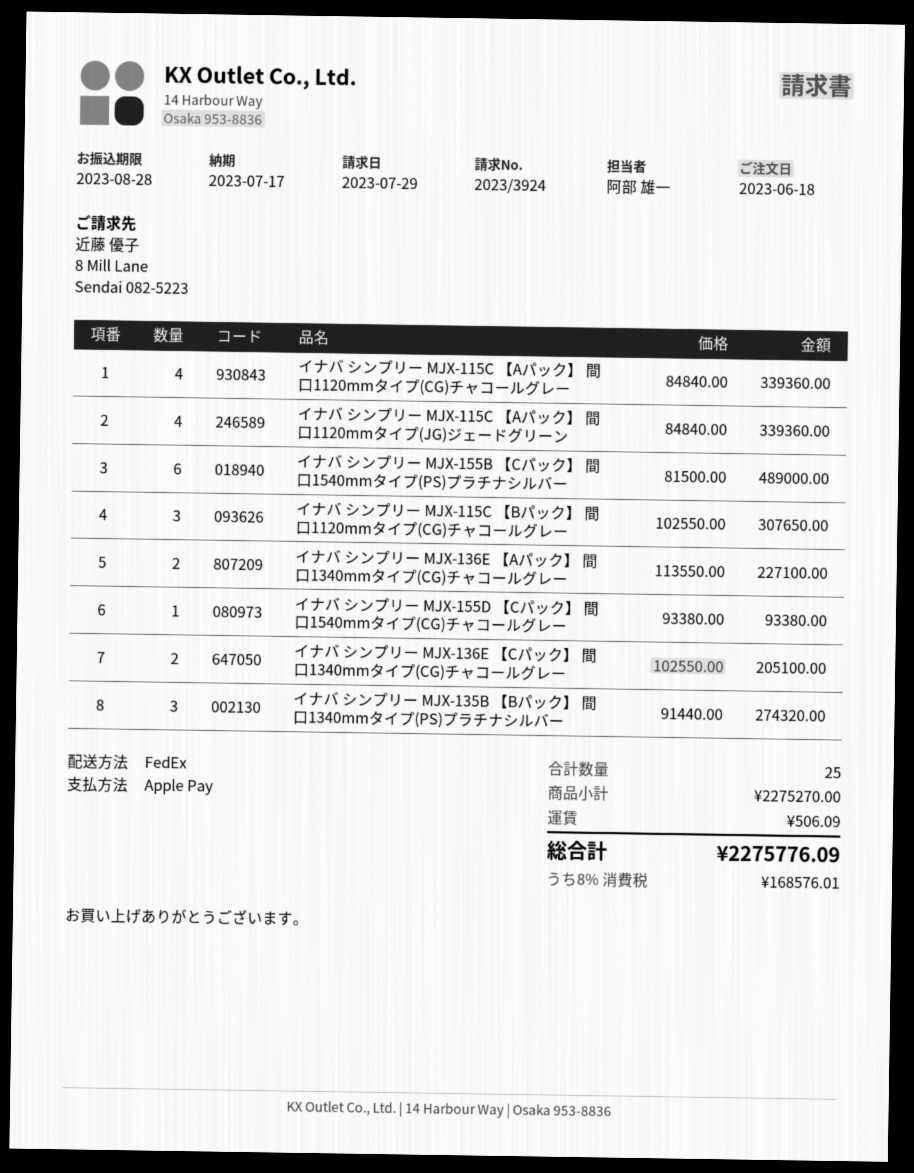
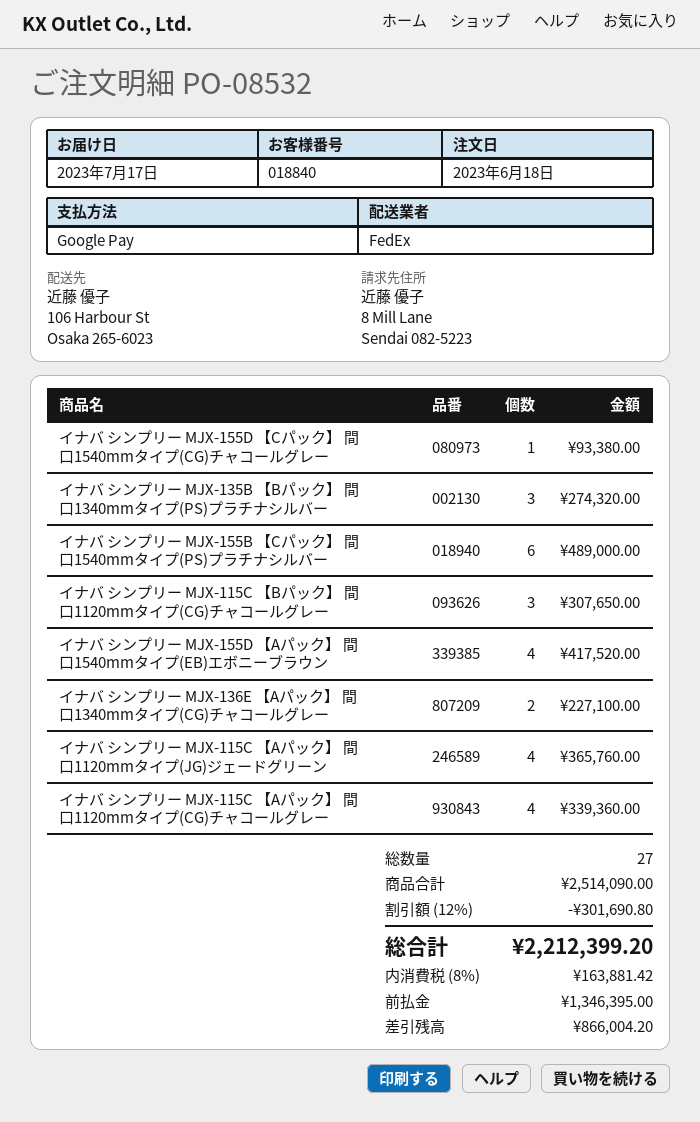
payment method: Apple Pay -> Google Pay
イナバ シンプリー MJX-115C 【Aパック】 間口1120mmタイプ(JG)ジェードグリーン: 4 for 339360.00 -> 4 for 365760.00
イナバ シンプリー MJX-136E 【Cパック】 間口1340mmタイプ(CG)チャコールグレー: 2 for 205100.00 -> none
イナバ シンプリー MJX-155D 【Aパック】 間口1540mmタイプ(EB)エボニーブラウン: none -> 4 for 417520.00
total quantity: 25 -> 27
subtotal: 2275270.00 -> 2514090.00
discount: none -> 12% = 301690.80
shipping: 506.09 -> none
tax: 8% = 168576.01 -> 8% = 163881.42
total: 2275776.09 -> 2212399.20

